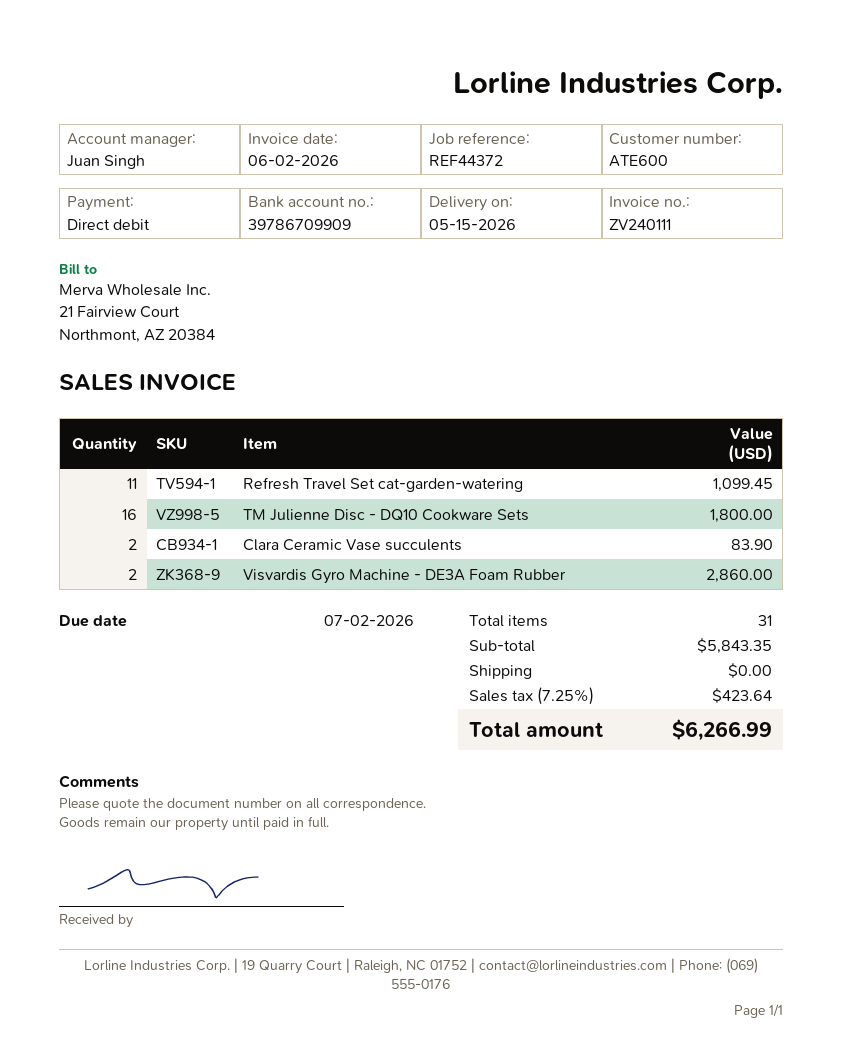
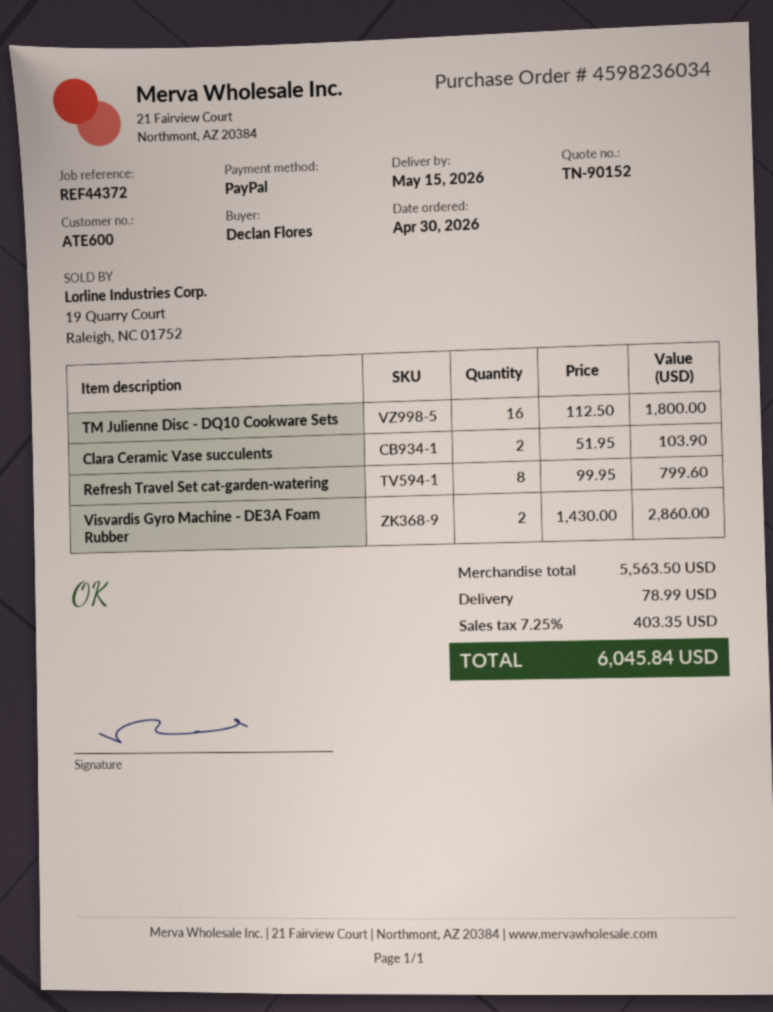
payment method: direct debit -> PayPal
Refresh Travel Set cat-garden-watering: 11 for 1099.45 -> 8 for 799.60
Clara Ceramic Vase succulents: 2 for 83.90 -> 2 for 103.90
subtotal: 5843.35 -> 5563.50
shipping: 0.00 -> 78.99
tax: 7.25% = 423.64 -> 7.25% = 403.35
total: 6266.99 -> 6045.84

